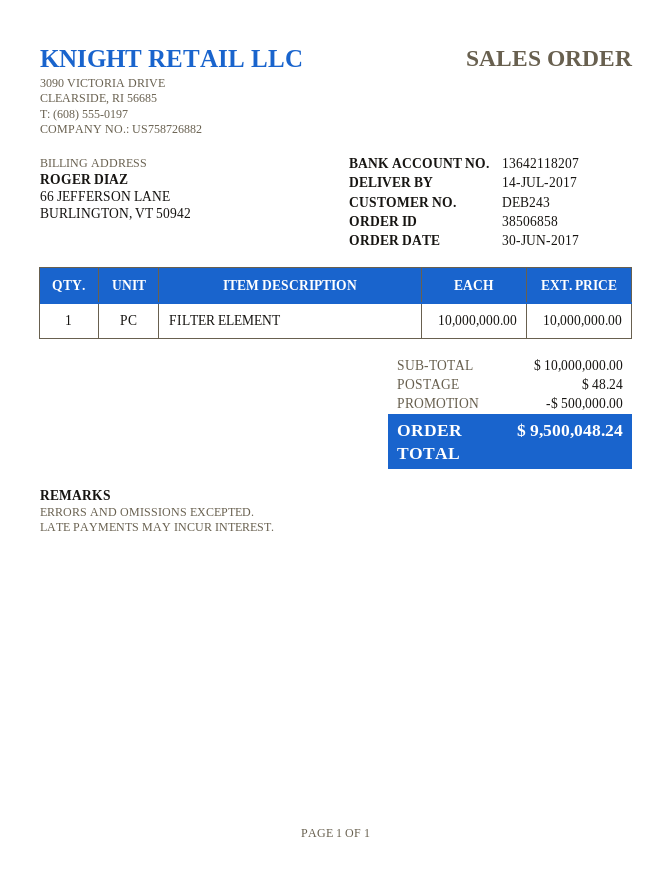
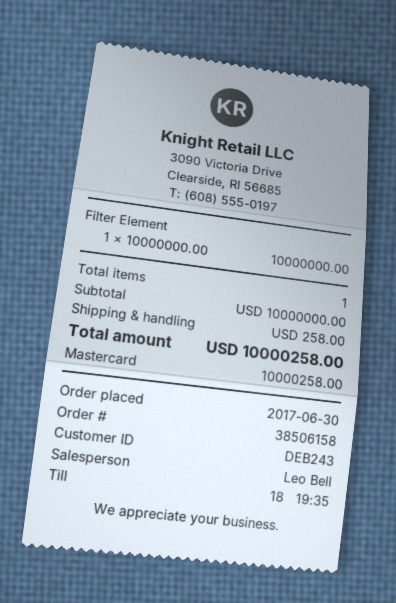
order number: 38506858 -> 38506158
discount: 500000.00 -> none
shipping: 48.24 -> 258.00
total: 9500048.24 -> 10000258.00

